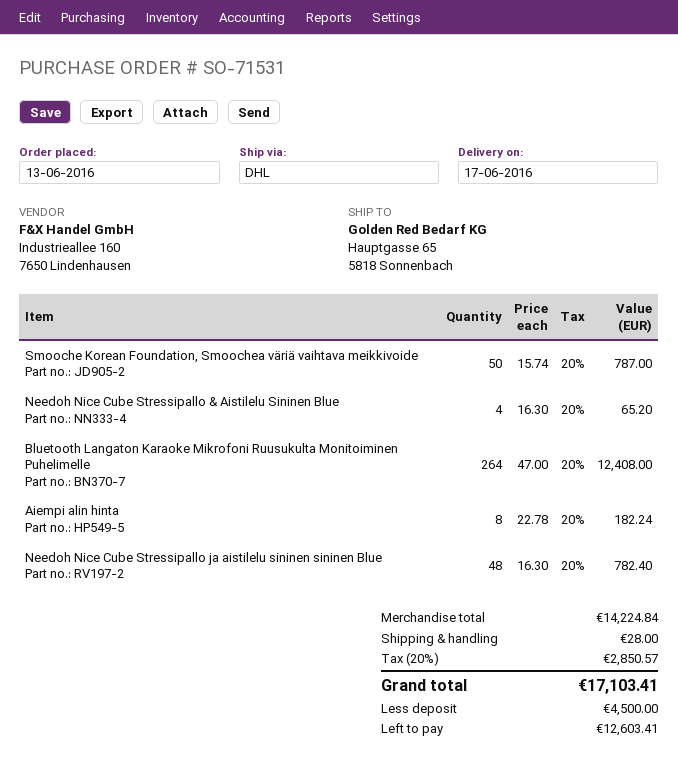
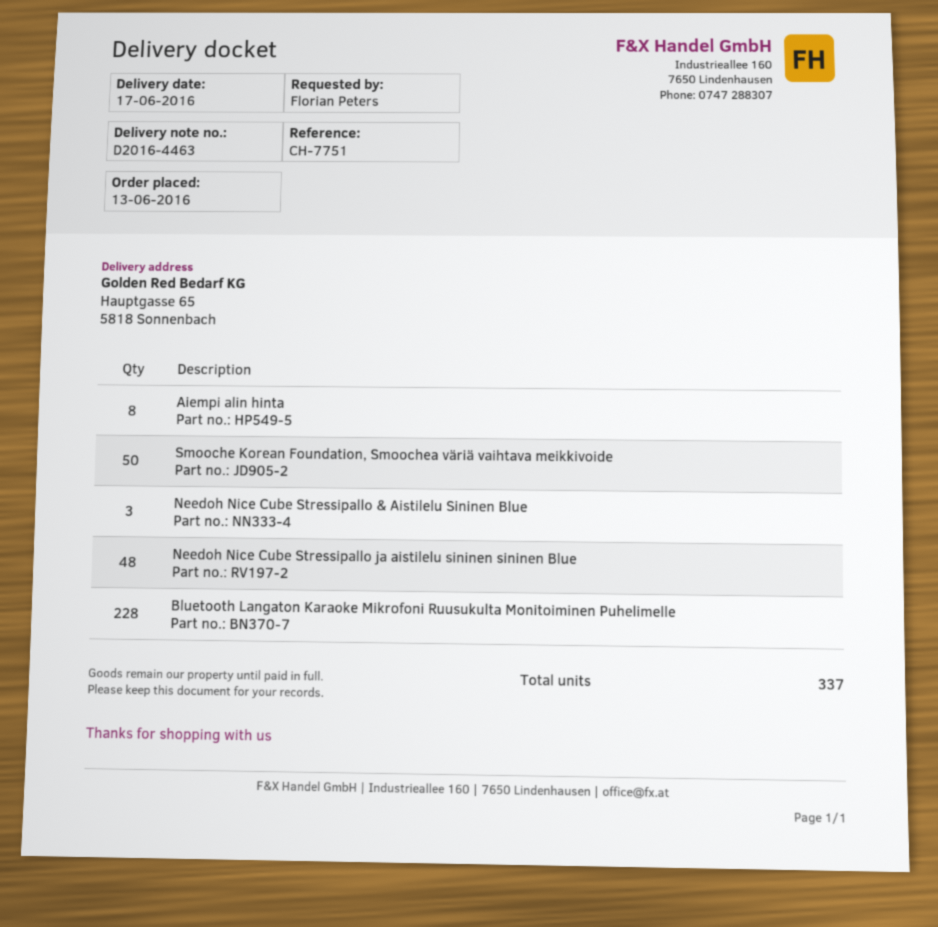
Needoh Nice Cube Stressipallo & Aistilelu Sininen Blue: 4 -> 3
Bluetooth Langaton Karaoke Mikrofoni Ruusukulta Monitoiminen Puhelimelle: 264 -> 228

